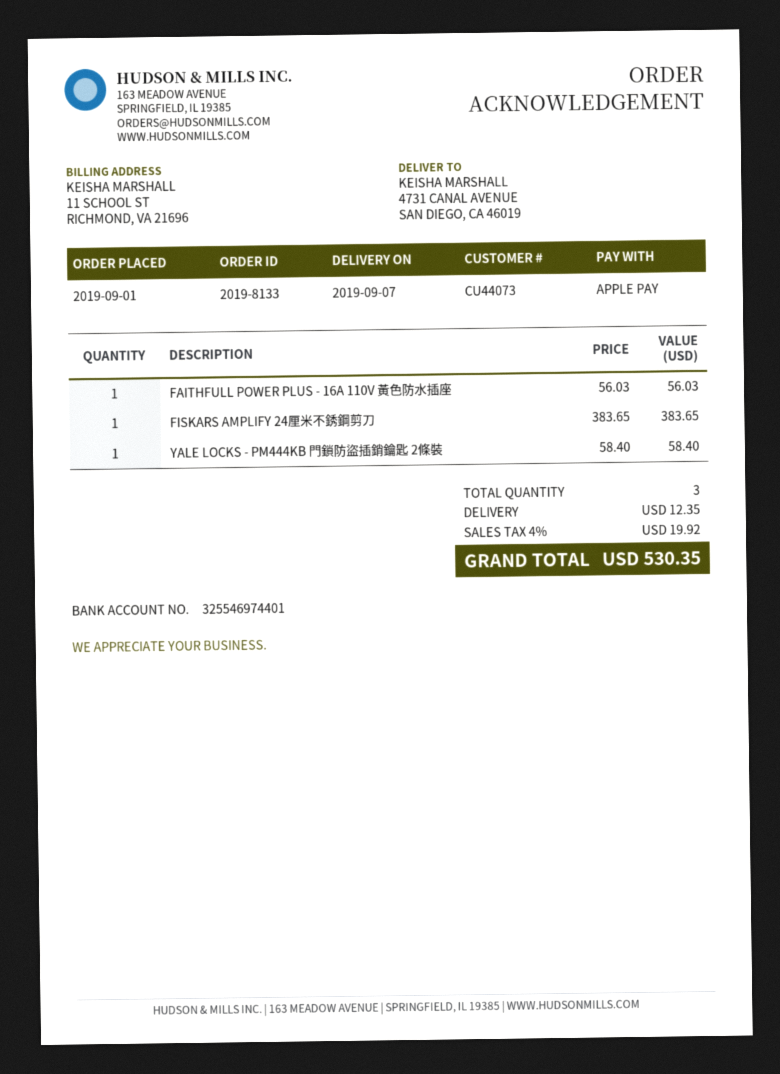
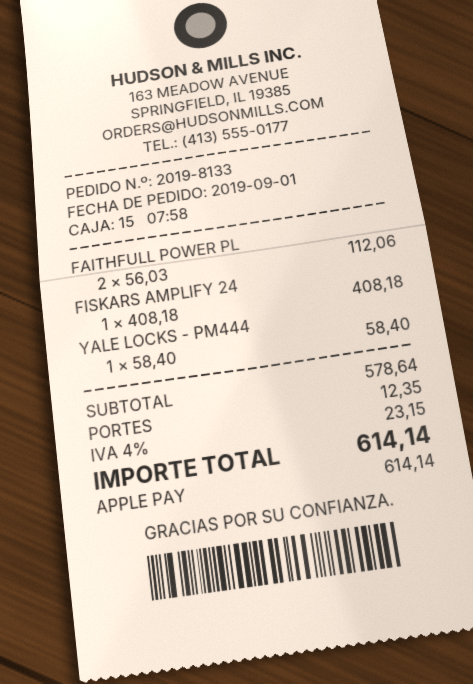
FAITHFULL POWER PLUS - 16A 110V 黃色防水插座: 1 x 56.03 = 56.03 -> 2 x 56.03 = 112.06
FISKARS AMPLIFY 24厘米不銹鋼剪刀: 1 x 383.65 = 383.65 -> 1 x 408.18 = 408.18
tax: 4% = 19.92 -> 4% = 23.15
total: 530.35 -> 614.14

